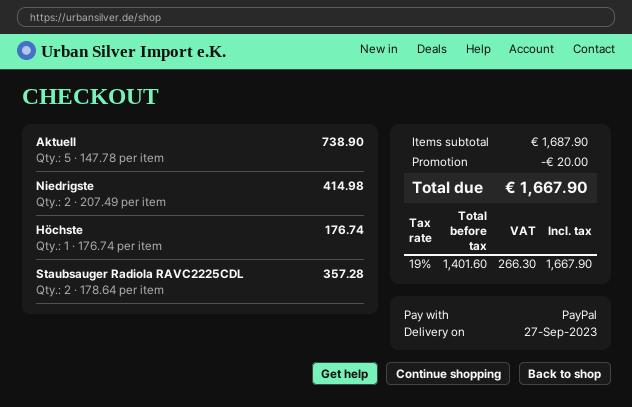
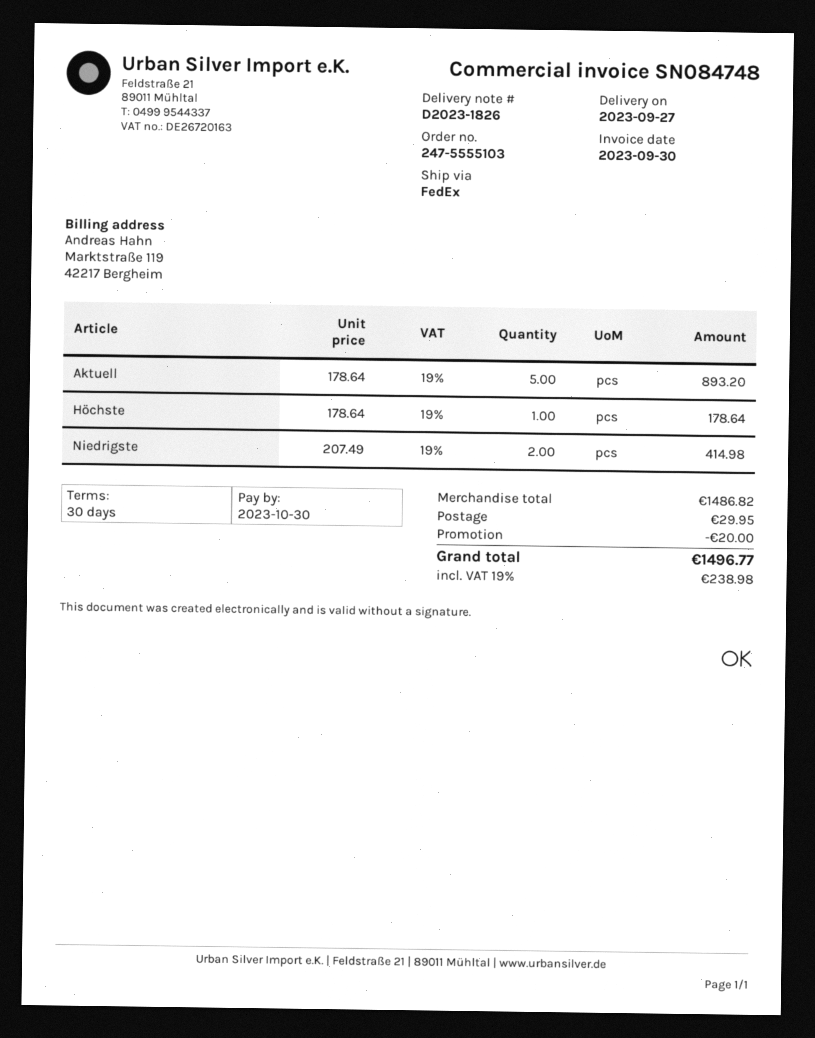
Aktuell: 5 x 147.78 = 738.90 -> 5 x 178.64 = 893.20
Höchste: 1 x 176.74 = 176.74 -> 1 x 178.64 = 178.64
Staubsauger Radiola RAVC2225CDL: 2 x 178.64 = 357.28 -> none
subtotal: 1687.90 -> 1486.82
shipping: none -> 29.95
tax: 19% = 266.30 -> 19% = 238.98
total: 1667.90 -> 1496.77

